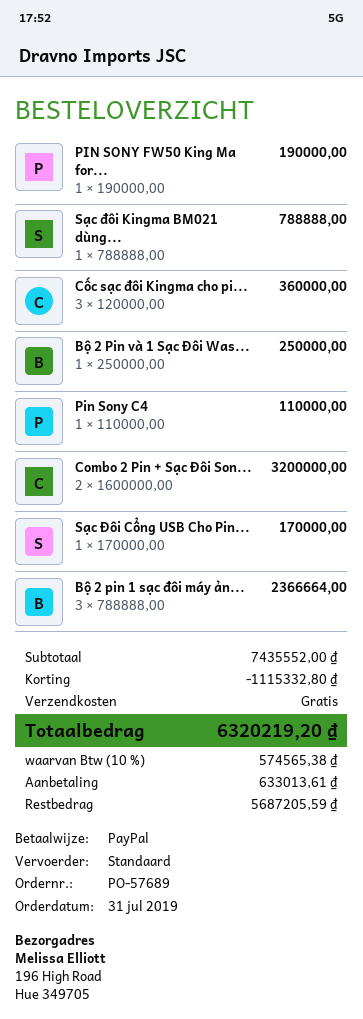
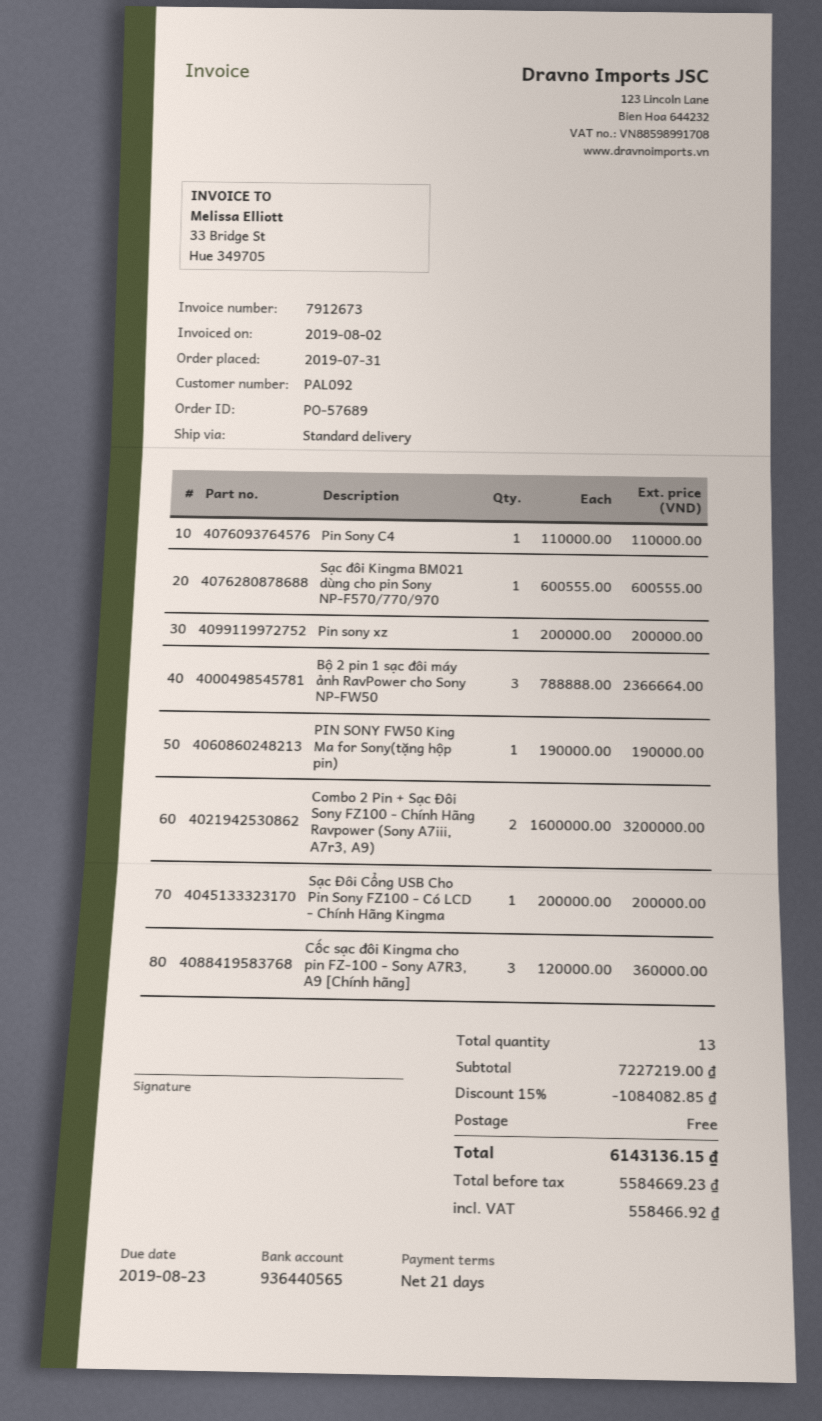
Sạc đôi Kingma BM021 dùng...: 1 x 788888.00 = 788888.00 -> 1 x 600555.00 = 600555.00
Bộ 2 Pin và 1 Sạc Đôi Was...: 1 x 250000.00 = 250000.00 -> none
Sạc Đôi Cổng USB Cho Pin...: 1 x 170000.00 = 170000.00 -> 1 x 200000.00 = 200000.00
Pin sony xz: none -> 1 x 200000.00 = 200000.00
subtotal: 7435552.00 -> 7227219.00
discount: 1115332.80 -> 1084082.85
tax: 574565.38 -> 558466.92
total: 6320219.20 -> 6143136.15

